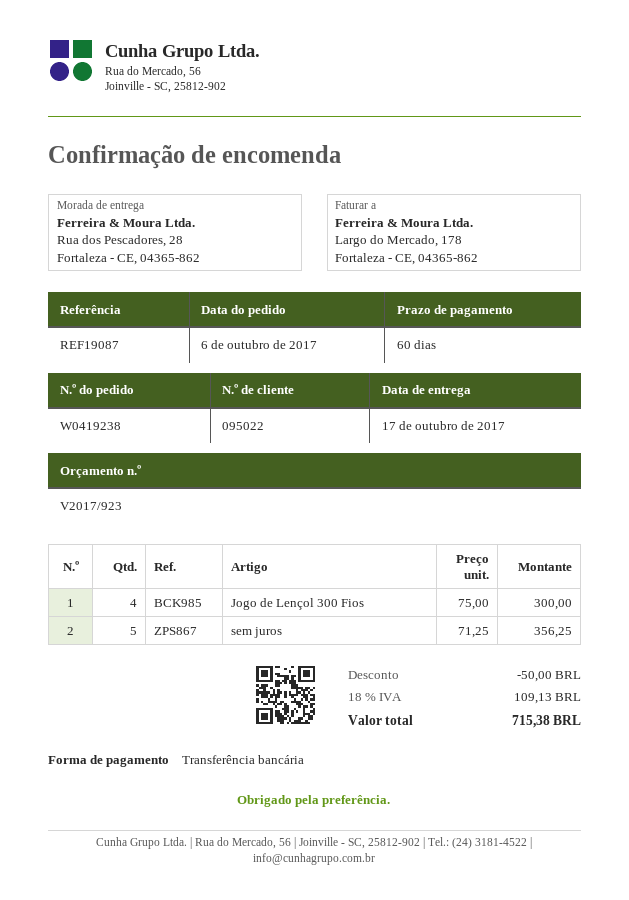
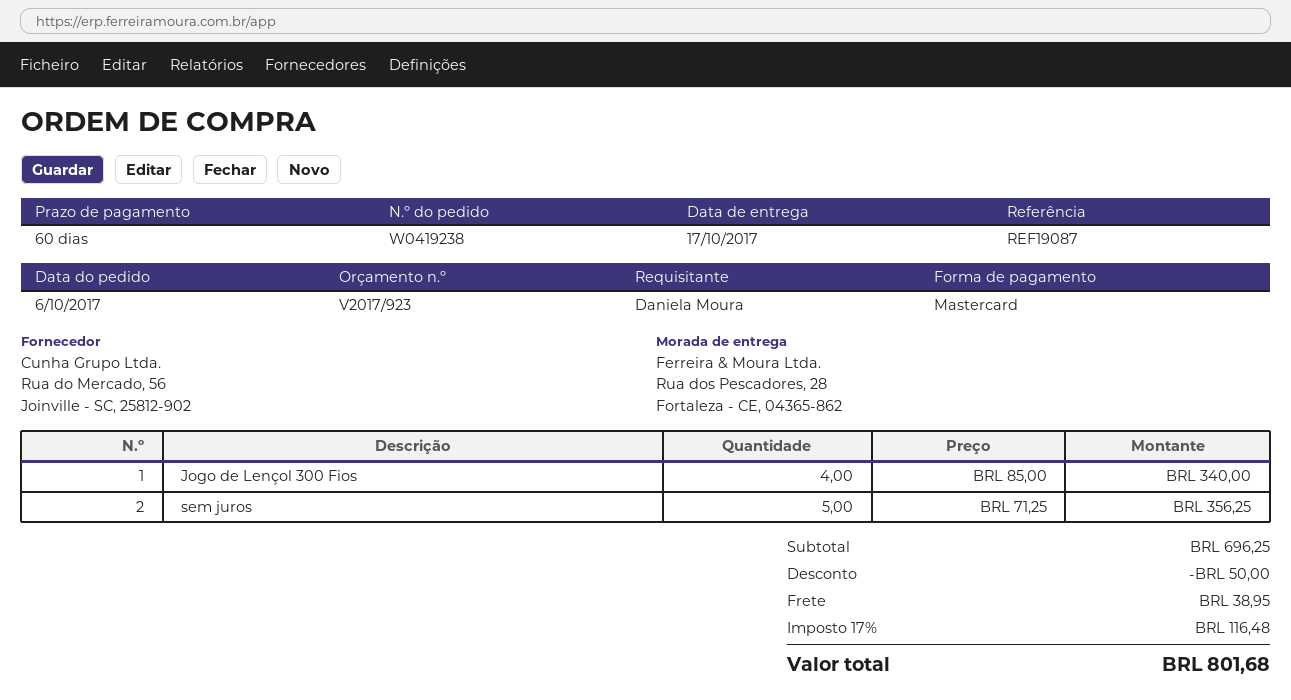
payment method: bank transfer -> Mastercard
Jogo de Lençol 300 Fios: 4 x 75.00 = 300.00 -> 4 x 85.00 = 340.00
shipping: none -> 38.95
tax: 18% = 109.13 -> 17% = 116.48
total: 715.38 -> 801.68

